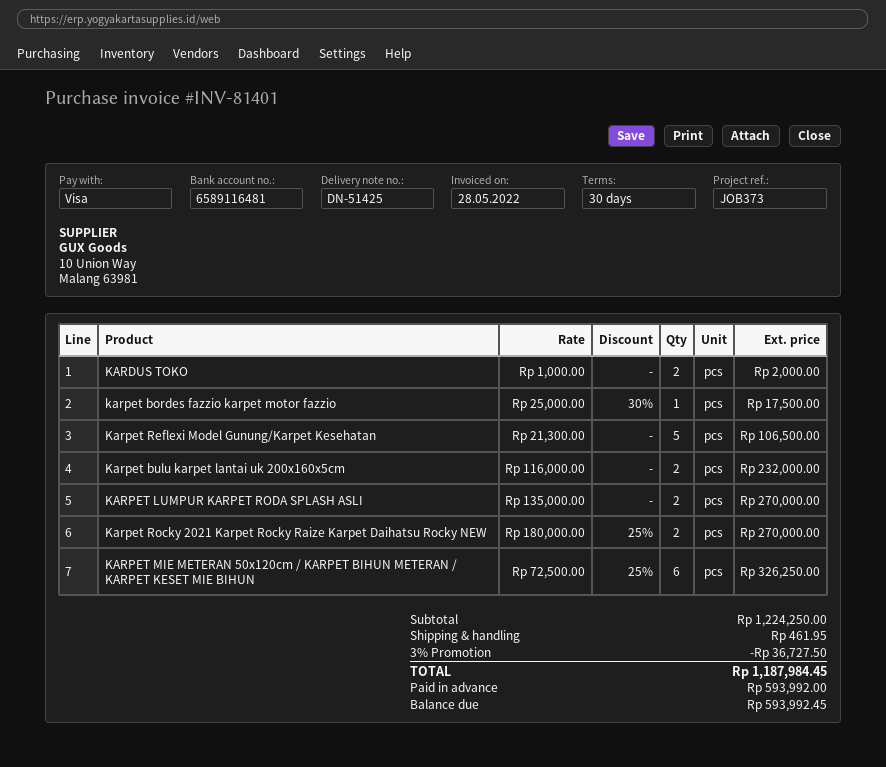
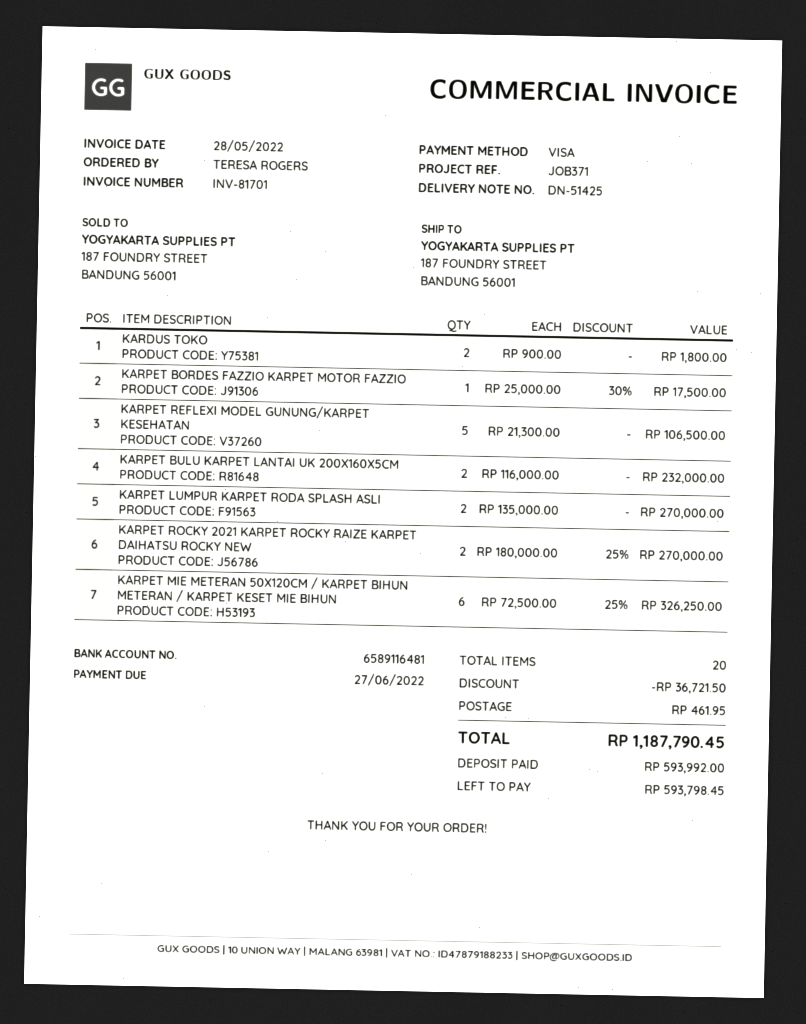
invoice number: INV-81401 -> INV-81701
reference: JOB373 -> JOB371
KARDUS TOKO: 2 x 1000.00 = 2000.00 -> 2 x 900.00 = 1800.00
discount: 36727.50 -> 36721.50
total: 1187984.45 -> 1187790.45
balance: 593992.45 -> 593798.45

